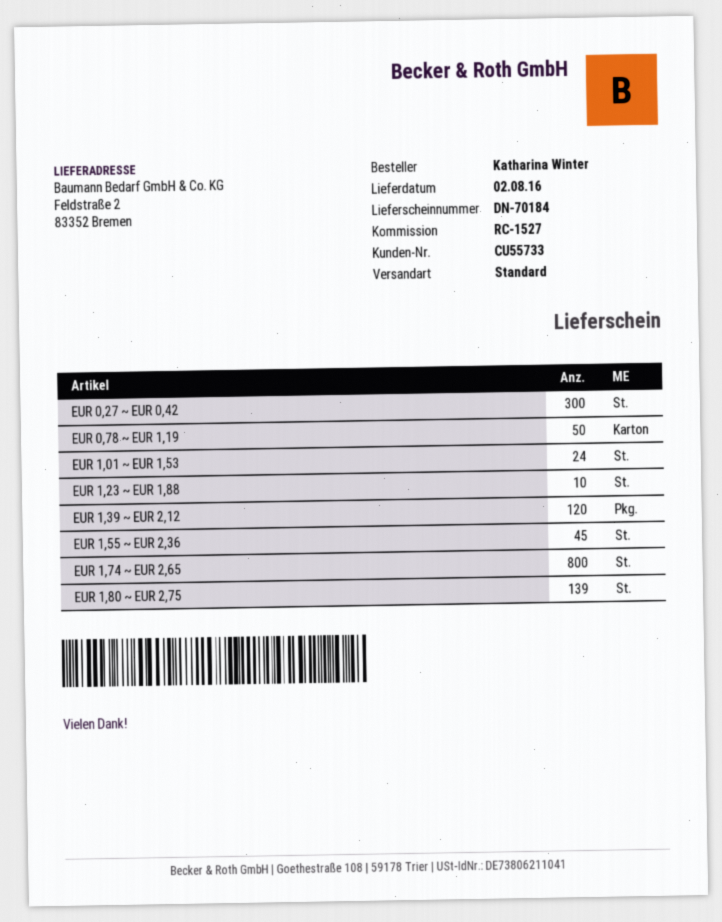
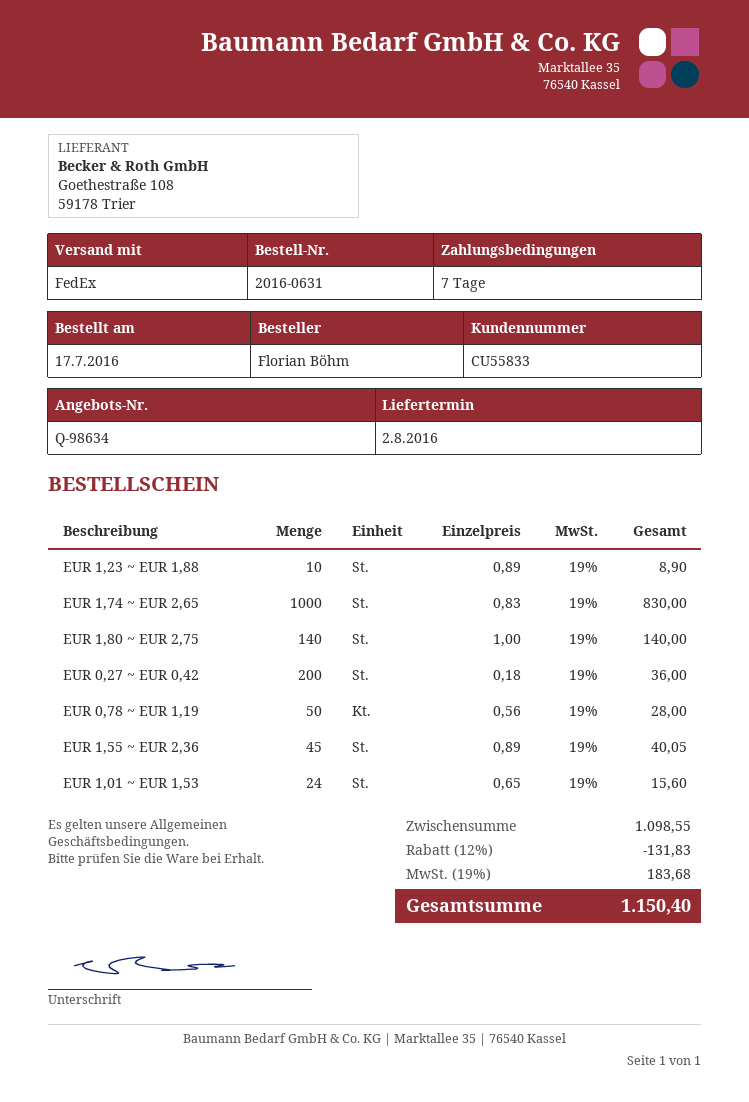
customer number: CU55733 -> CU55833
ordered by: Katharina Winter -> Florian Böhm
shipping method: standard -> FedEx
EUR 0,27 ~ EUR 0,42: 300 -> 200
EUR 1,39 ~ EUR 2,12: 120 -> none
EUR 1,74 ~ EUR 2,65: 800 -> 1000
EUR 1,80 ~ EUR 2,75: 139 -> 140

